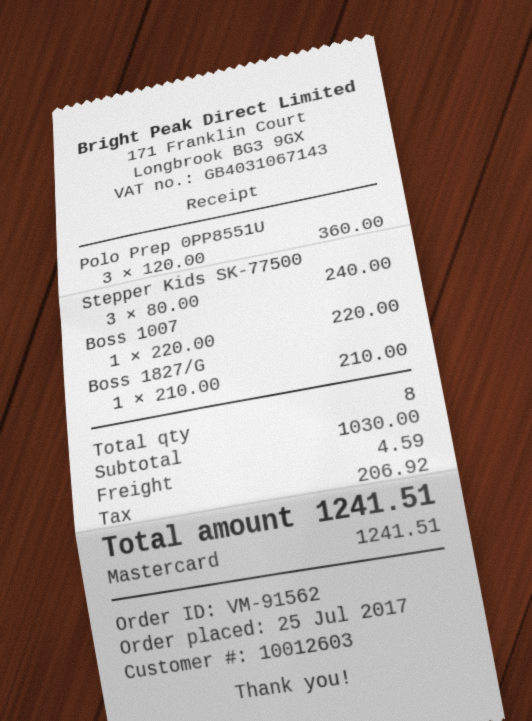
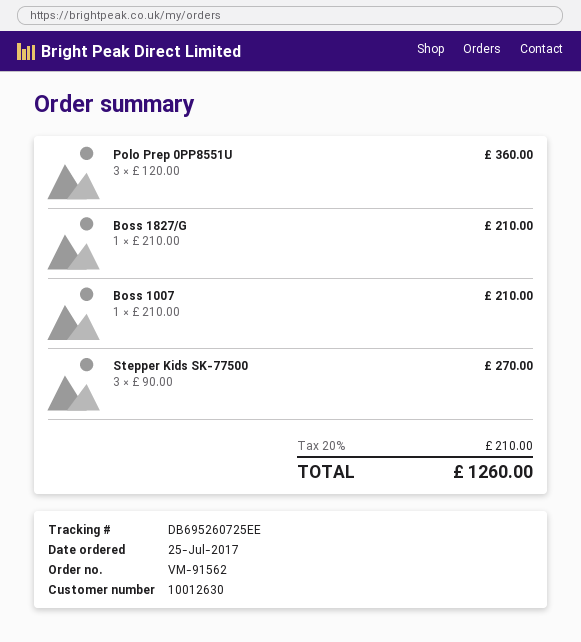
customer number: 10012603 -> 10012630
Stepper Kids SK-77500: 3 x 80.00 = 240.00 -> 3 x 90.00 = 270.00
Boss 1007: 1 x 220.00 = 220.00 -> 1 x 210.00 = 210.00
shipping: 4.59 -> none
tax: 206.92 -> 210.00
total: 1241.51 -> 1260.00

